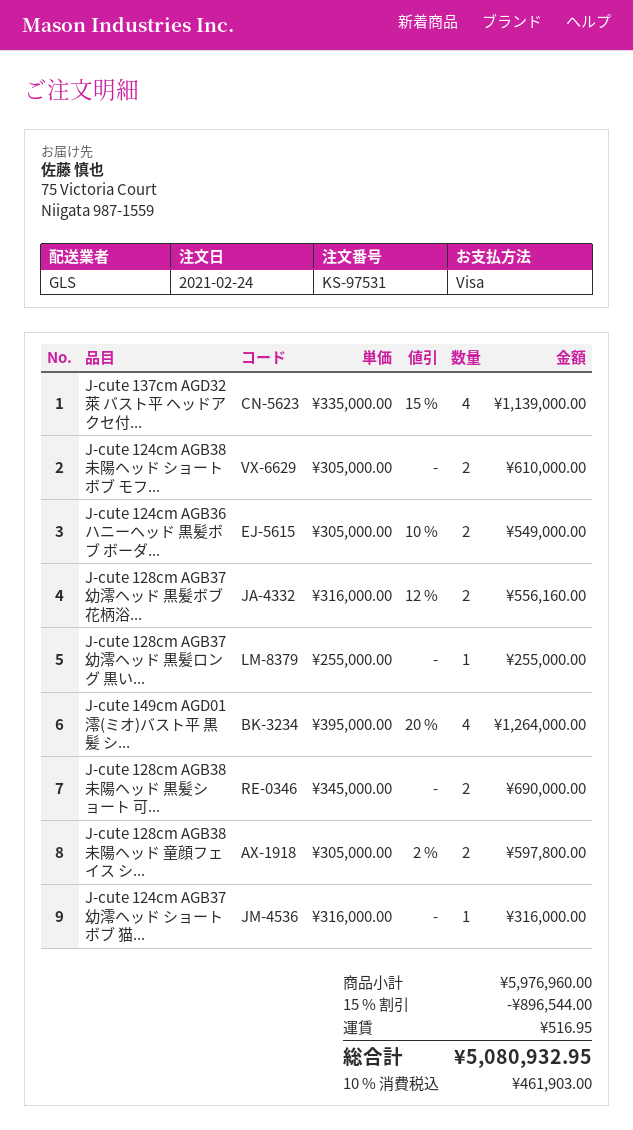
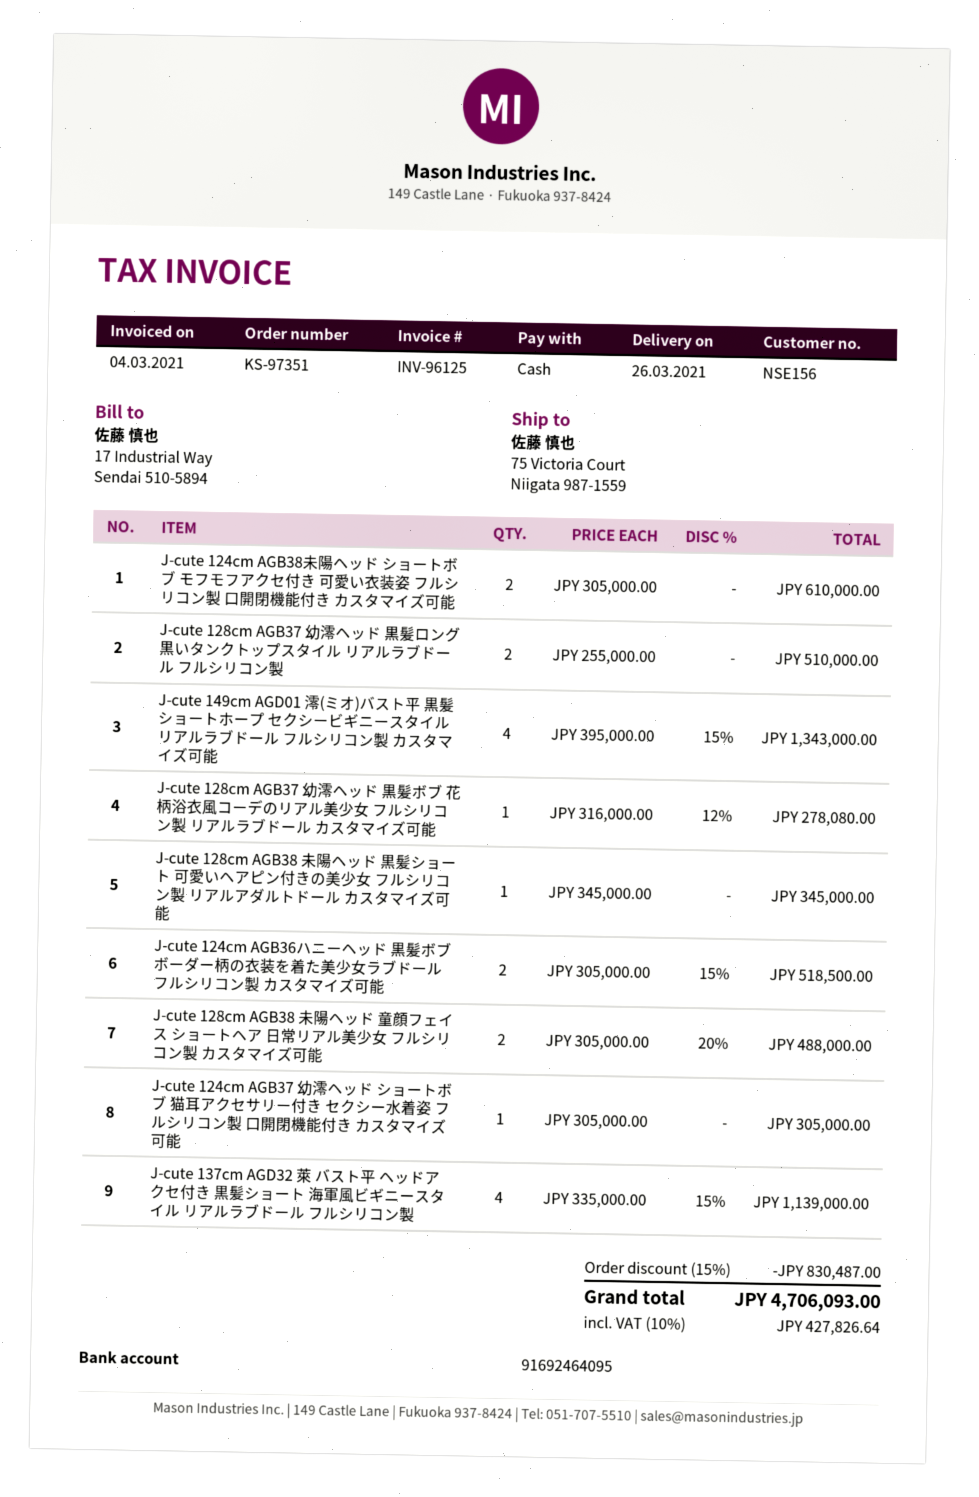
order number: KS-97531 -> KS-97351
payment method: Visa -> cash
J-cute 124cm AGB36ハニーヘッド 黒髪ボブ ボーダ...: 2 x 305000.00 - 10% = 549000.00 -> 2 x 305000.00 - 15% = 518500.00
J-cute 128cm AGB37 幼澪ヘッド 黒髪ボブ 花柄浴...: 2 x 316000.00 - 12% = 556160.00 -> 1 x 316000.00 - 12% = 278080.00
J-cute 128cm AGB37 幼澪ヘッド 黒髪ロング 黒い...: 1 x 255000.00 = 255000.00 -> 2 x 255000.00 = 510000.00
J-cute 149cm AGD01 澪(ミオ)バスト平 黒髪 シ...: 4 x 395000.00 - 20% = 1264000.00 -> 4 x 395000.00 - 15% = 1343000.00
J-cute 128cm AGB38 未陽ヘッド 黒髪ショート 可...: 2 x 345000.00 = 690000.00 -> 1 x 345000.00 = 345000.00
J-cute 128cm AGB38 未陽ヘッド 童顔フェイス シ...: 2 x 305000.00 - 2% = 597800.00 -> 2 x 305000.00 - 20% = 488000.00
J-cute 124cm AGB37 幼澪ヘッド ショートボブ 猫...: 1 x 316000.00 = 316000.00 -> 1 x 305000.00 = 305000.00
discount: 15% = 896544.00 -> 15% = 830487.00
shipping: 516.95 -> none
tax: 10% = 461903.00 -> 10% = 427826.64
total: 5080932.95 -> 4706093.00

